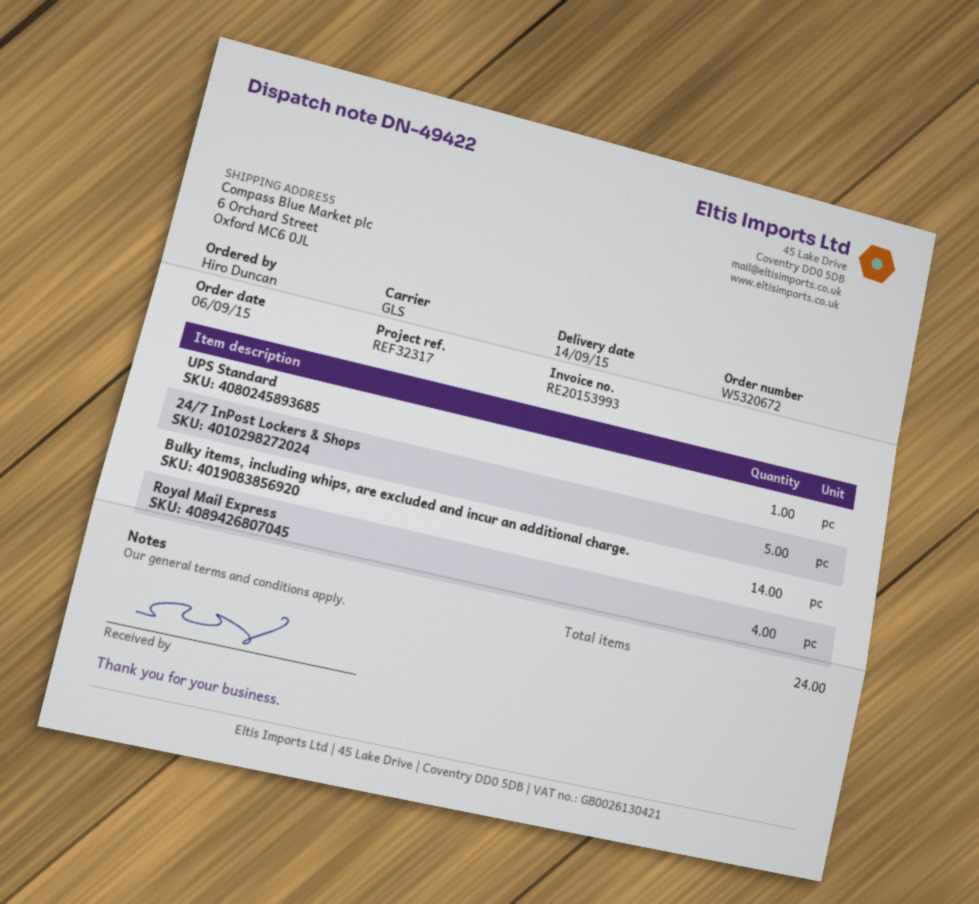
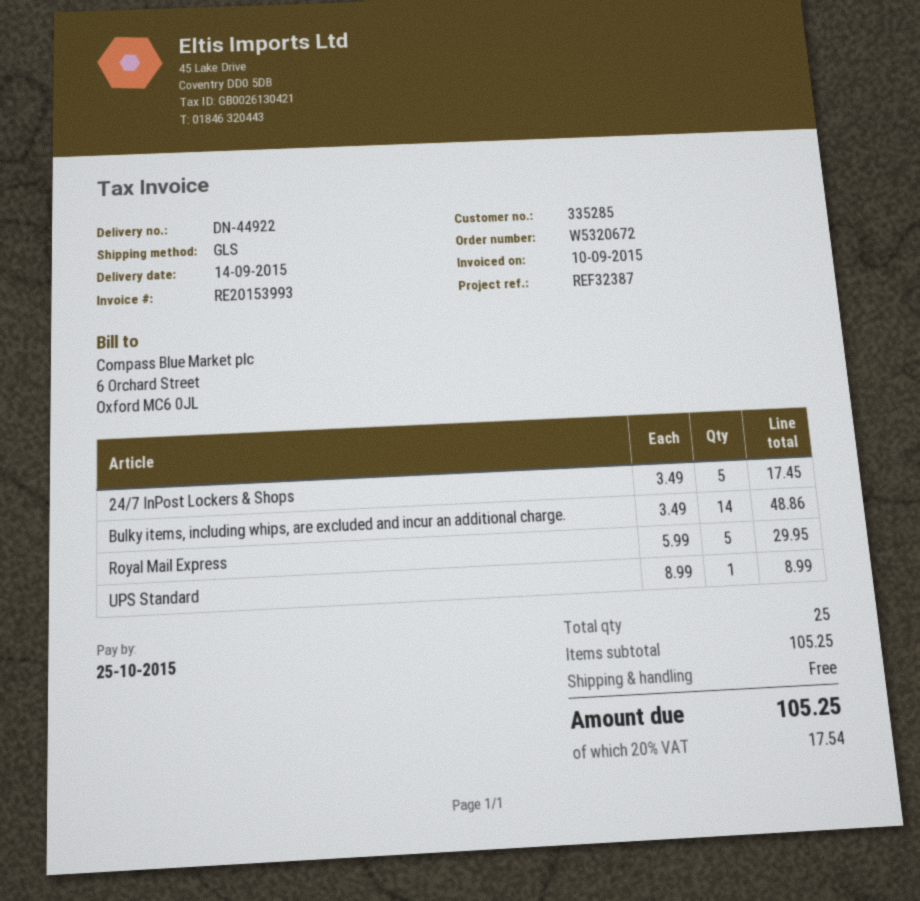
delivery note number: DN-49422 -> DN-44922
reference: REF32317 -> REF32387
Royal Mail Express: 4 -> 5
total quantity: 24 -> 25

